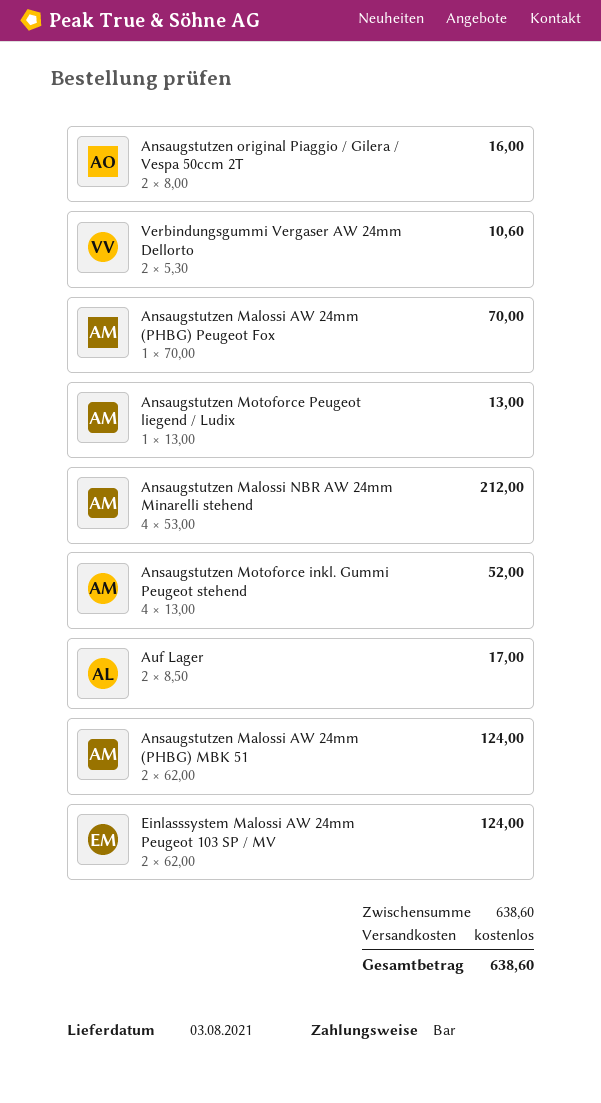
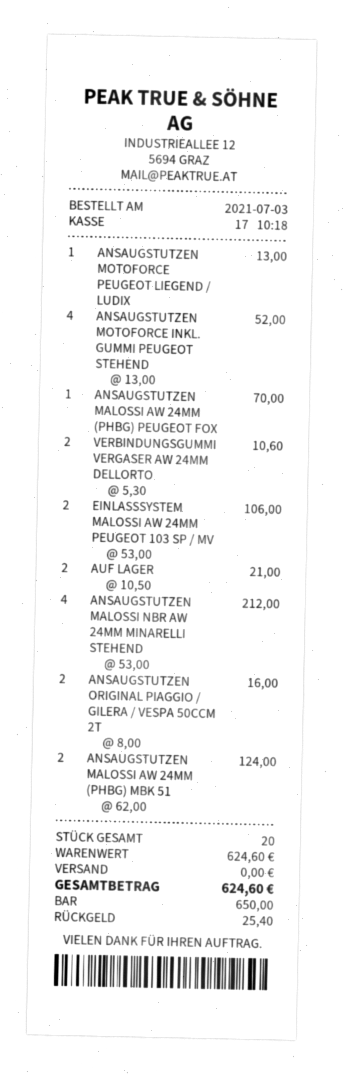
Auf Lager: 2 x 8.50 = 17.00 -> 2 x 10.50 = 21.00
Einlasssystem Malossi AW 24mm Peugeot 103 SP / MV: 2 x 62.00 = 124.00 -> 2 x 53.00 = 106.00
subtotal: 638.60 -> 624.60
total: 638.60 -> 624.60

